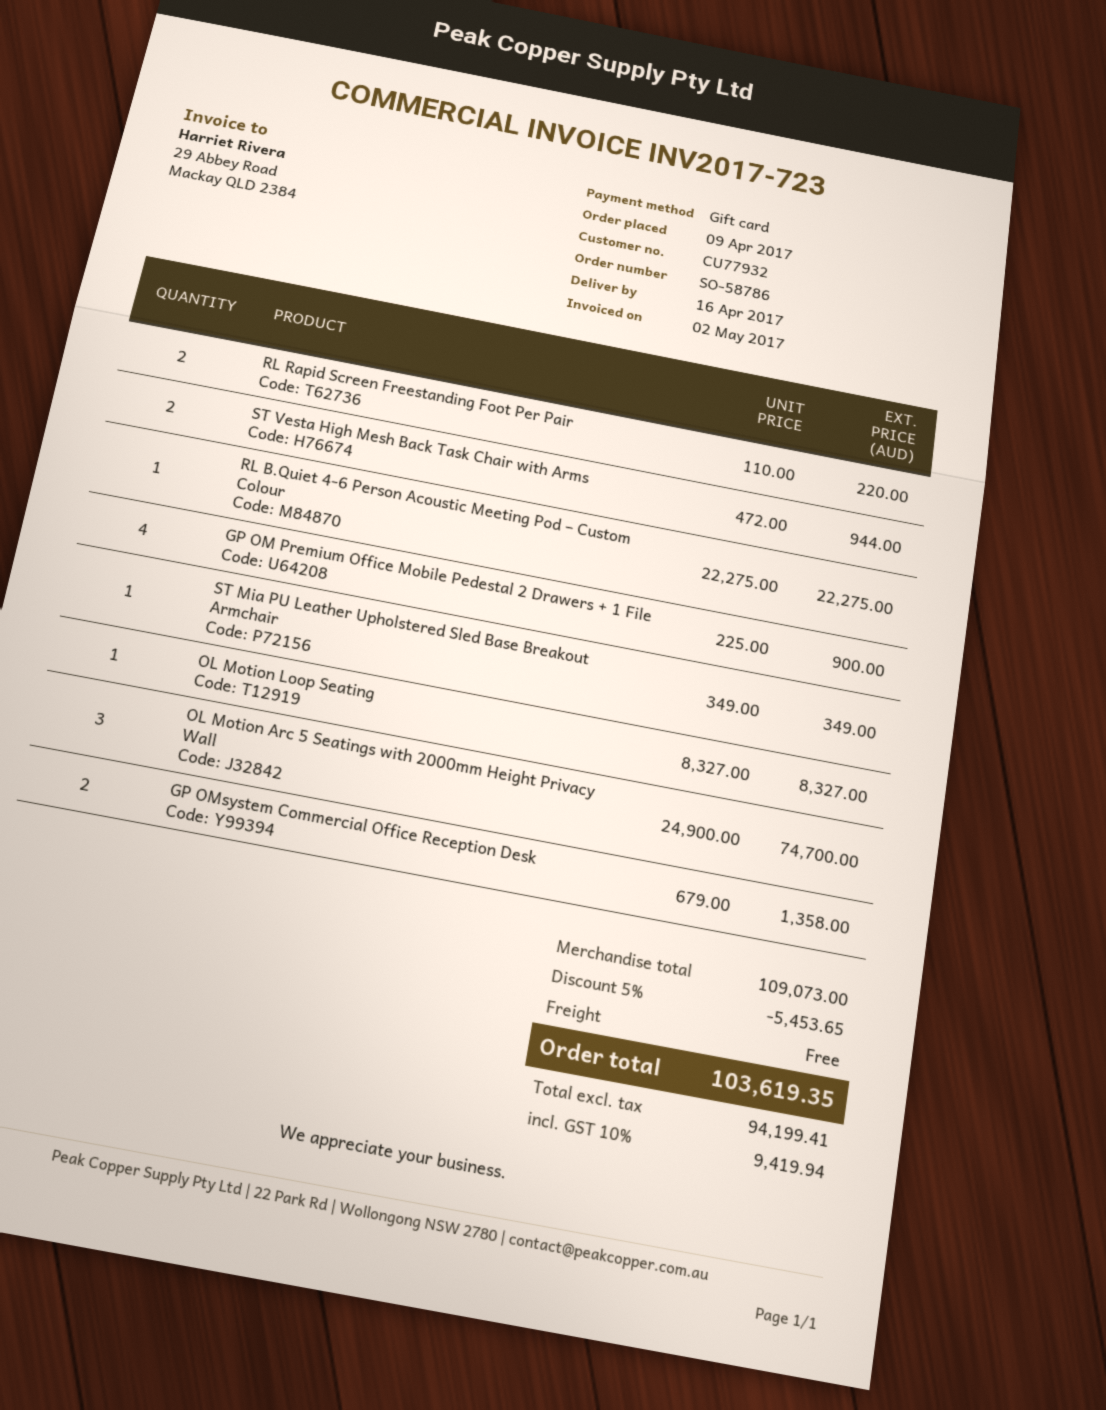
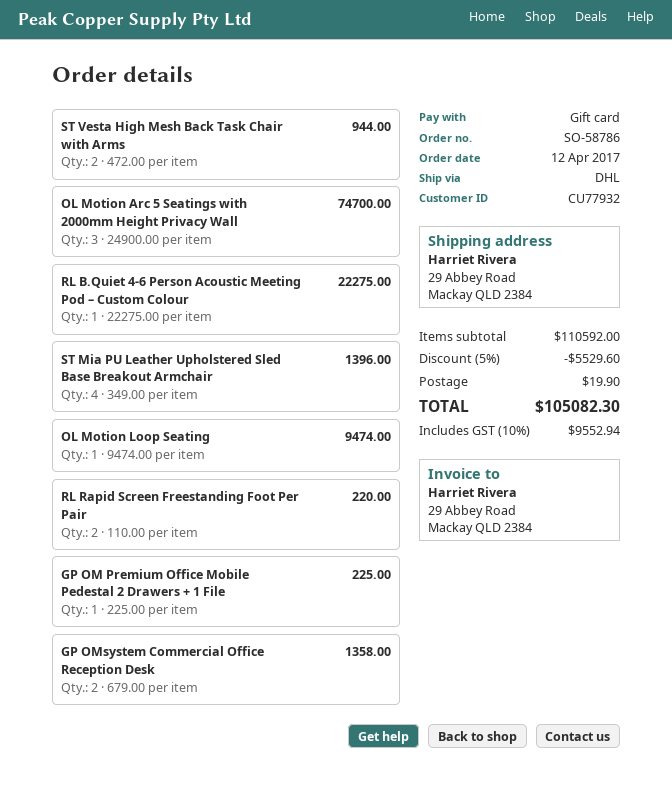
order date: 2017-04-09 -> 2017-04-12
GP OM Premium Office Mobile Pedestal 2 Drawers + 1 File: 4 x 225.00 = 900.00 -> 1 x 225.00 = 225.00
ST Mia PU Leather Upholstered Sled Base Breakout Armchair: 1 x 349.00 = 349.00 -> 4 x 349.00 = 1396.00
OL Motion Loop Seating: 1 x 8327.00 = 8327.00 -> 1 x 9474.00 = 9474.00
subtotal: 109073.00 -> 110592.00
discount: 5% = 5453.65 -> 5% = 5529.60
shipping: 0.00 -> 19.90
tax: 10% = 9419.94 -> 10% = 9552.94
total: 103619.35 -> 105082.30

